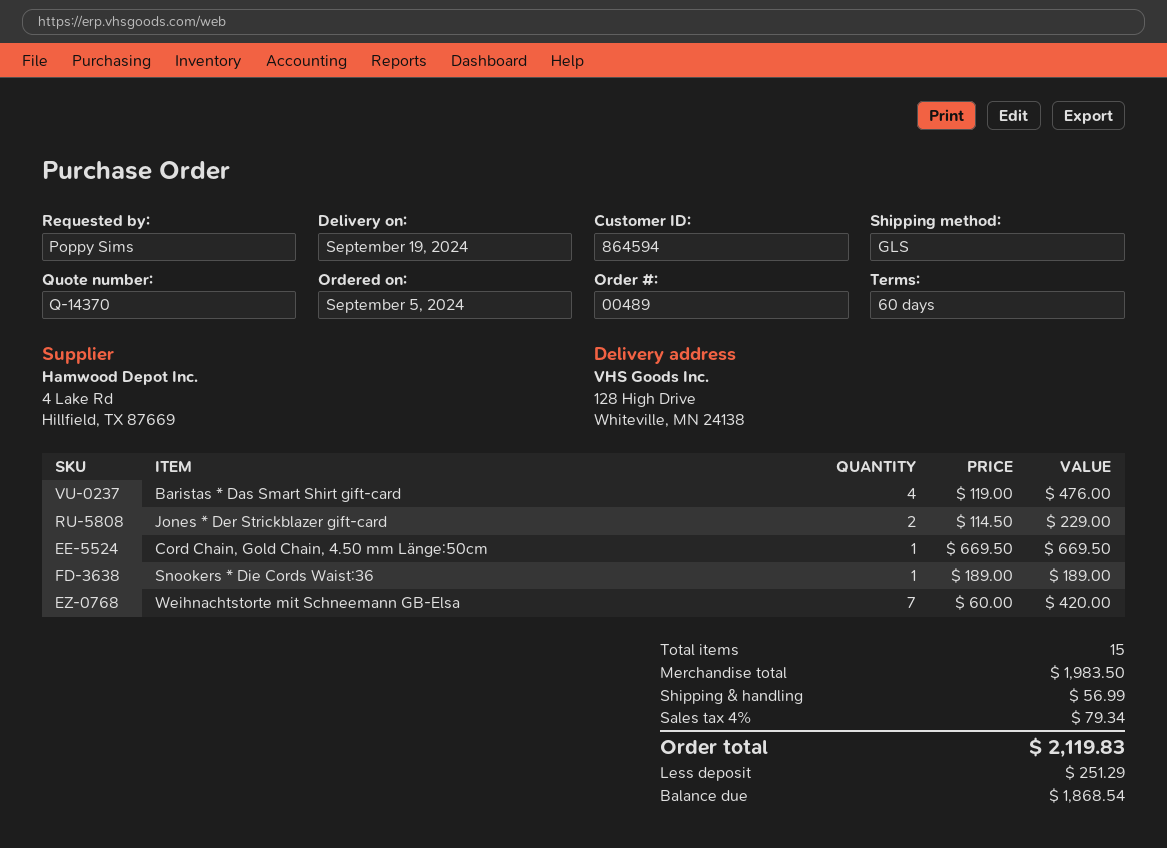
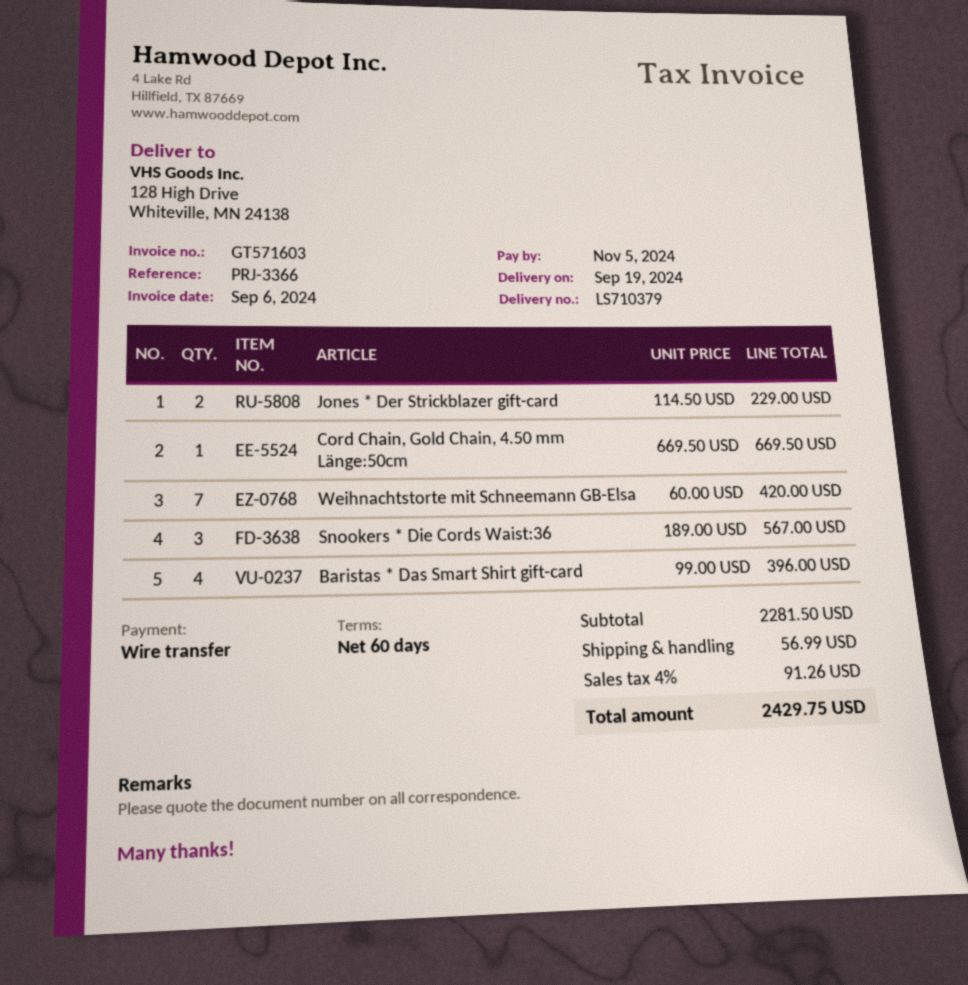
Baristas * Das Smart Shirt gift-card: 4 x 119.00 = 476.00 -> 4 x 99.00 = 396.00
Snookers * Die Cords Waist:36: 1 x 189.00 = 189.00 -> 3 x 189.00 = 567.00
subtotal: 1983.50 -> 2281.50
tax: 4% = 79.34 -> 4% = 91.26
total: 2119.83 -> 2429.75

